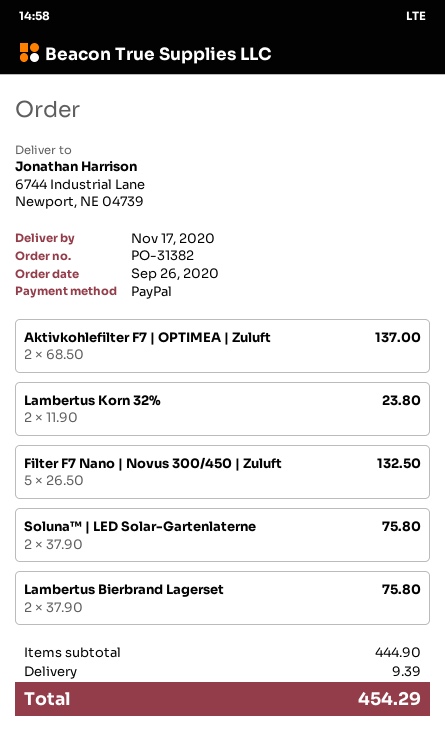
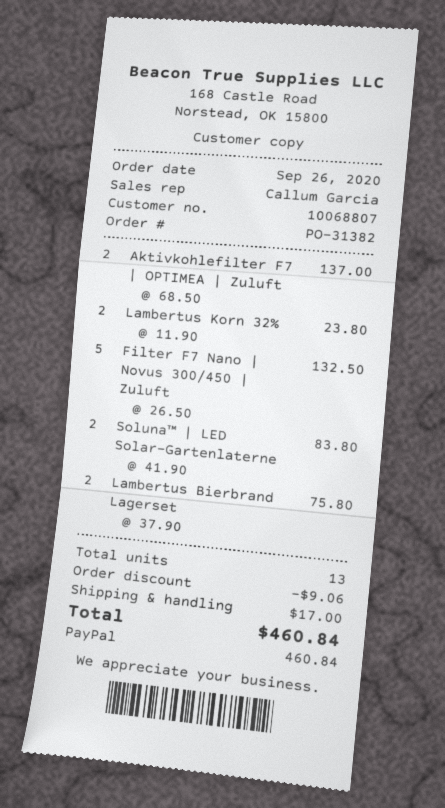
Soluna™ | LED Solar-Gartenlaterne: 2 x 37.90 = 75.80 -> 2 x 41.90 = 83.80
discount: none -> 9.06
shipping: 9.39 -> 17.00
total: 454.29 -> 460.84

